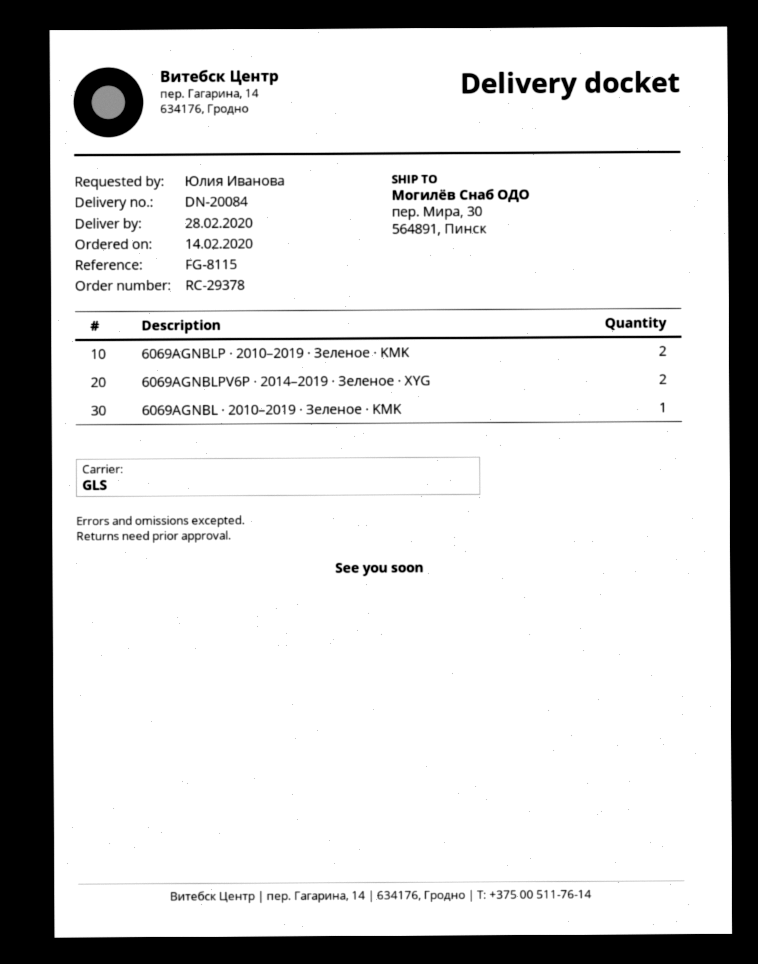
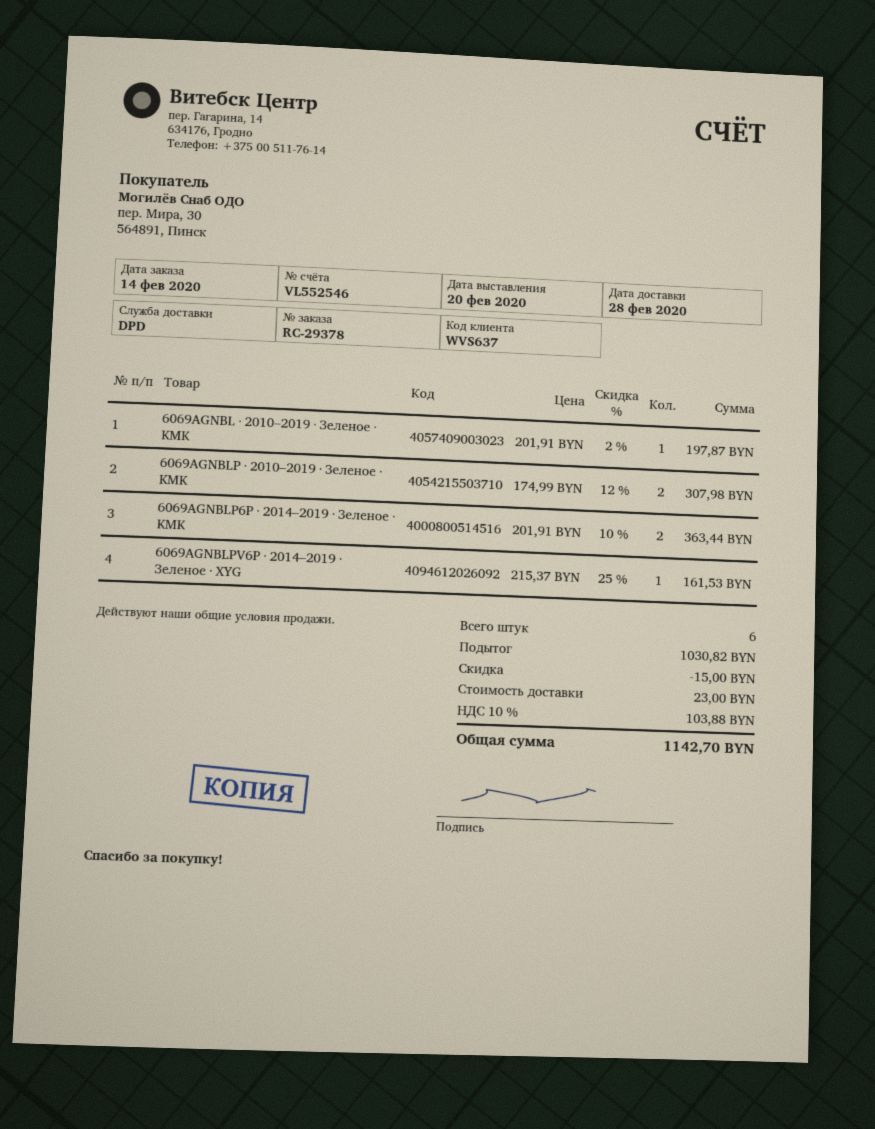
shipping method: GLS -> DPD
6069AGNBLPV6P · 2014–2019 · Зеленое · XYG: 2 -> 1
6069AGNBLP6P · 2014–2019 · Зеленое · KMK: none -> 2

